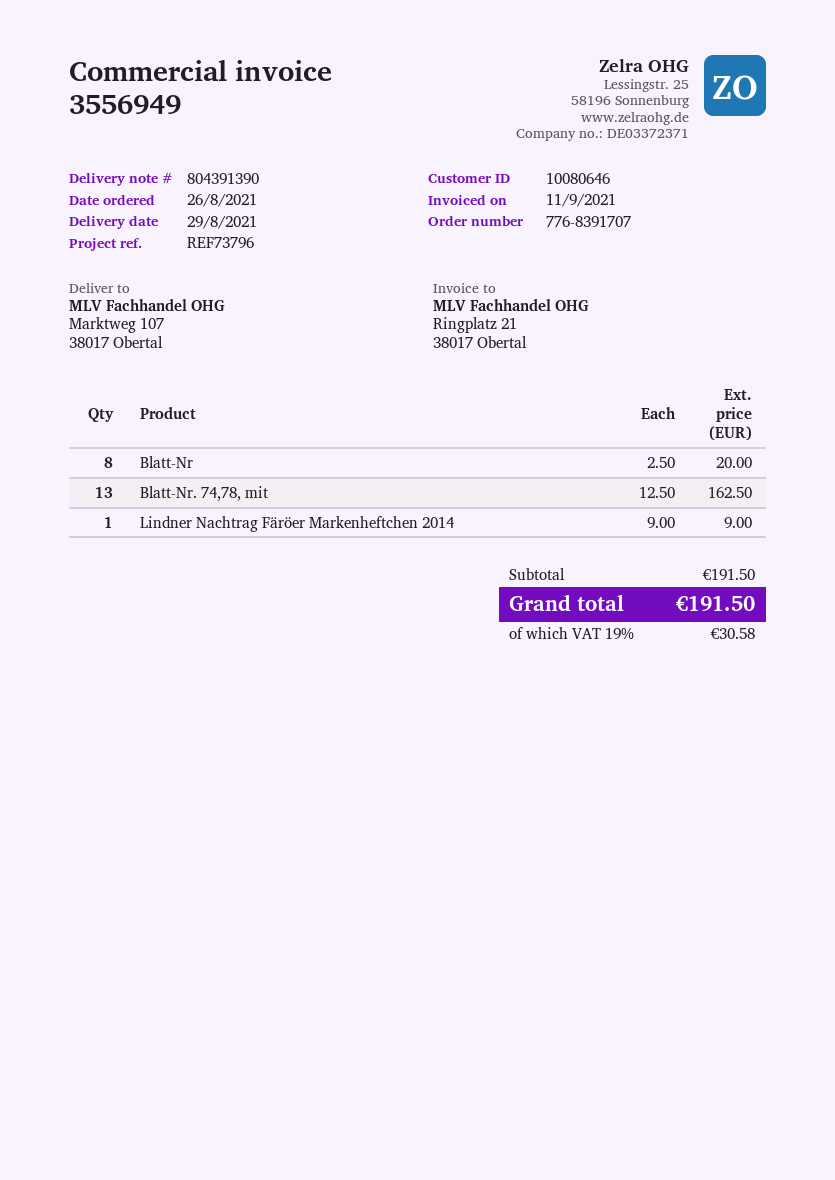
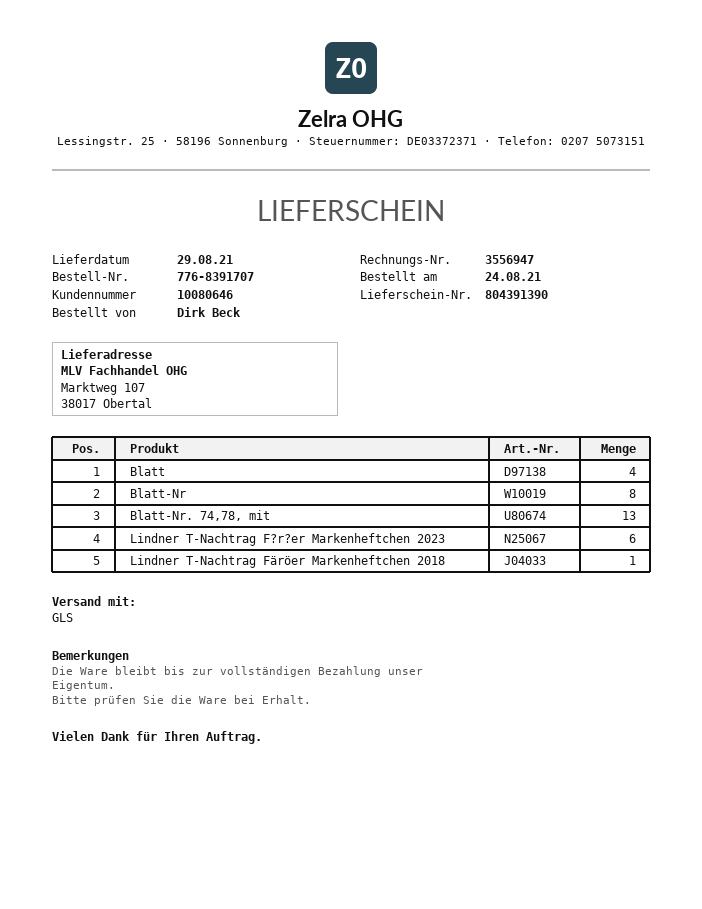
order date: 2021-08-26 -> 2021-08-24
invoice number: 3556949 -> 3556947
Lindner Nachtrag Färöer Markenheftchen 2014: 1 -> none
Blatt: none -> 4
Lindner T-Nachtrag F?r?er Markenheftchen 2023: none -> 6
Lindner T-Nachtrag Färöer Markenheftchen 2018: none -> 1

